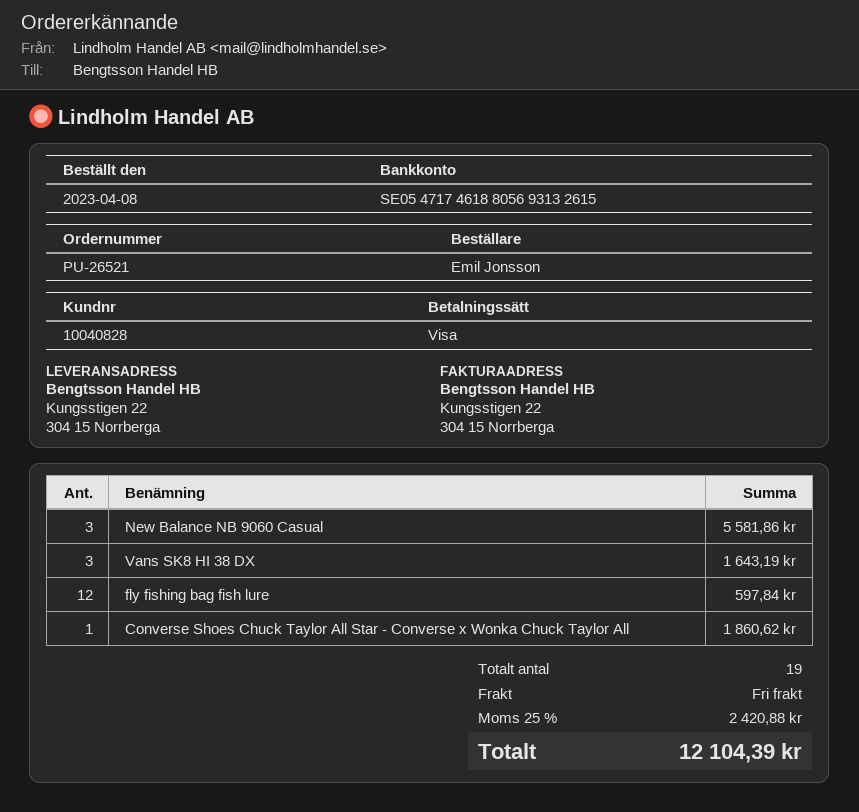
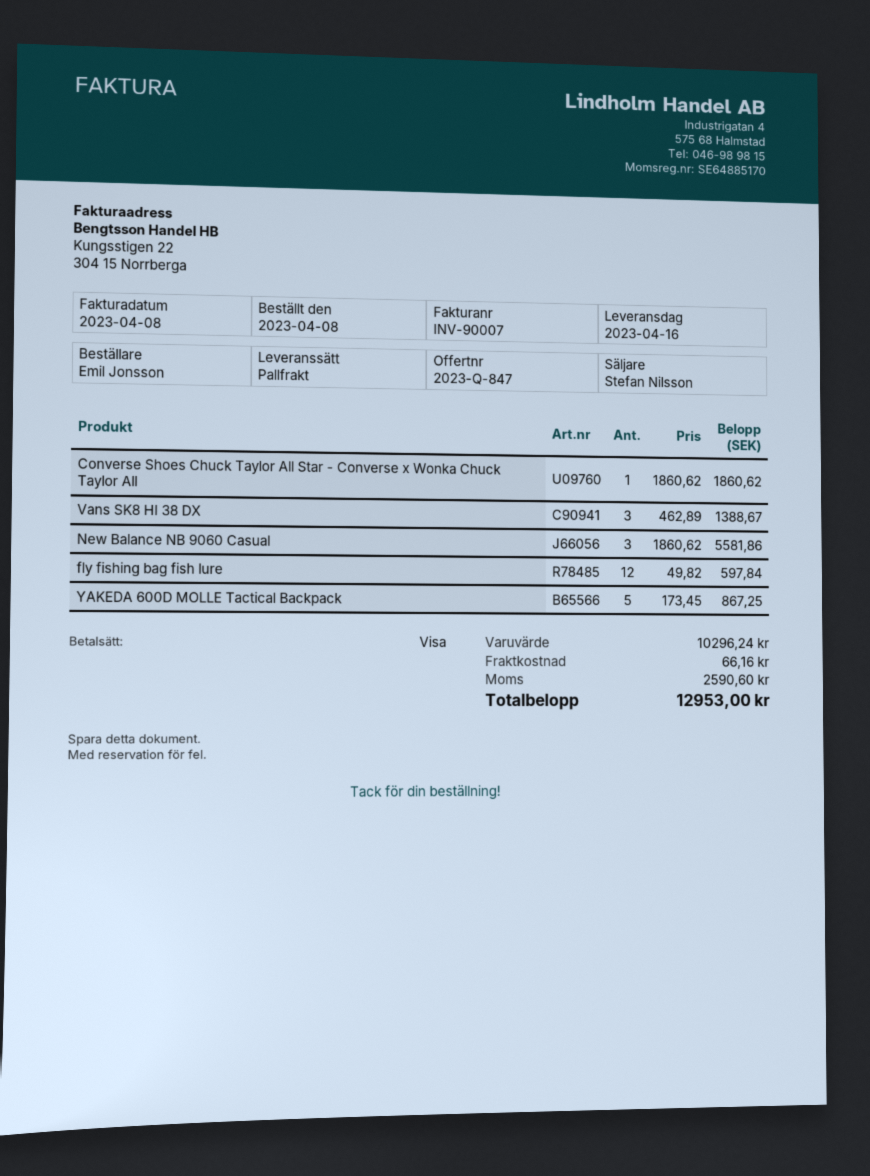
Vans SK8 HI 38 DX: 3 for 1643.19 -> 3 for 1388.67
YAKEDA 600D MOLLE Tactical Backpack: none -> 5 for 867.25
shipping: 0.00 -> 66.16
tax: 2420.88 -> 2590.60
total: 12104.39 -> 12953.00

